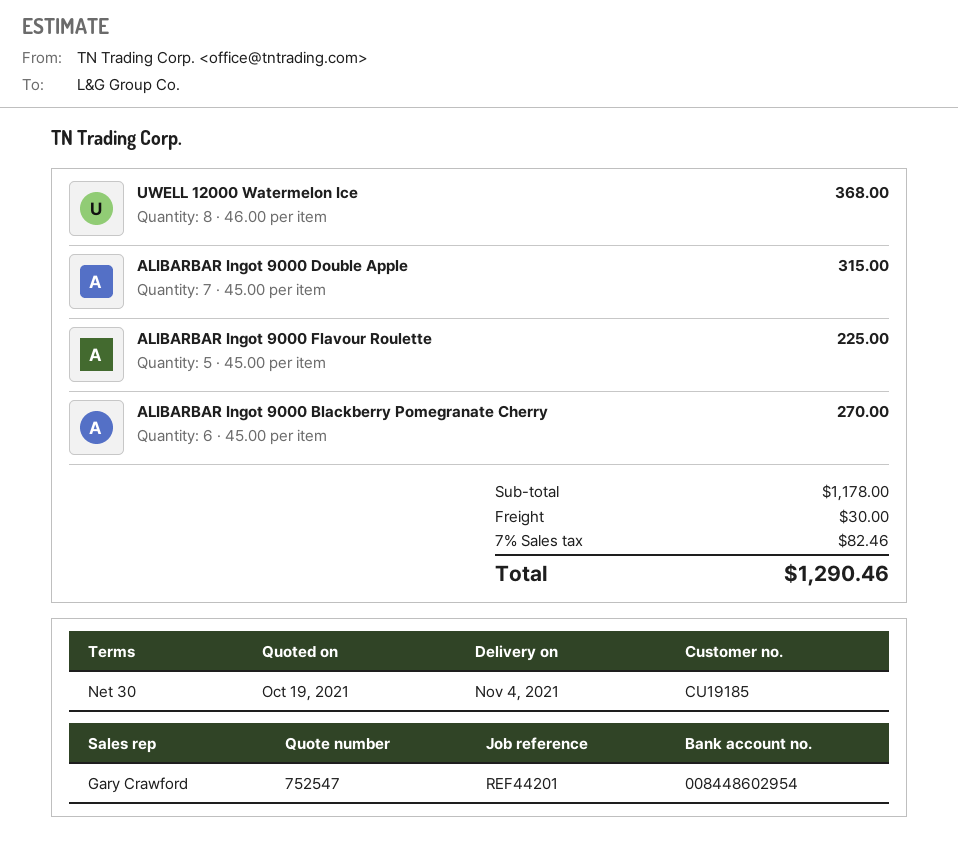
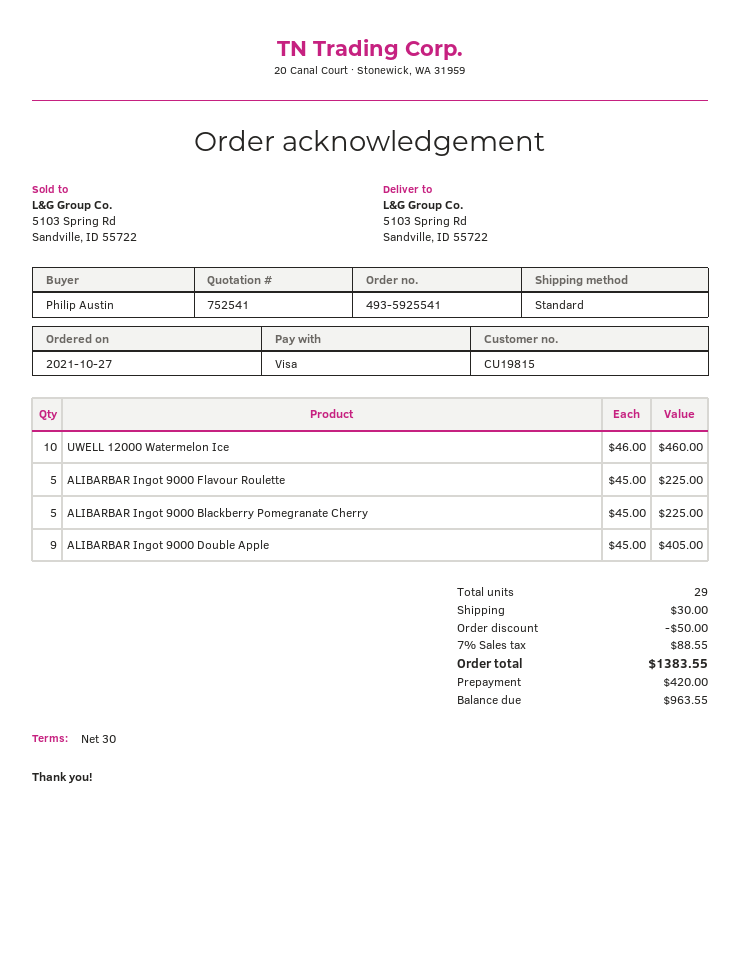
quote number: 752547 -> 752541
customer number: CU19185 -> CU19815
UWELL 12000 Watermelon Ice: 8 x 46.00 = 368.00 -> 10 x 46.00 = 460.00
ALIBARBAR Ingot 9000 Double Apple: 7 x 45.00 = 315.00 -> 9 x 45.00 = 405.00
ALIBARBAR Ingot 9000 Blackberry Pomegranate Cherry: 6 x 45.00 = 270.00 -> 5 x 45.00 = 225.00
discount: none -> 50.00
tax: 7% = 82.46 -> 7% = 88.55
total: 1290.46 -> 1383.55

